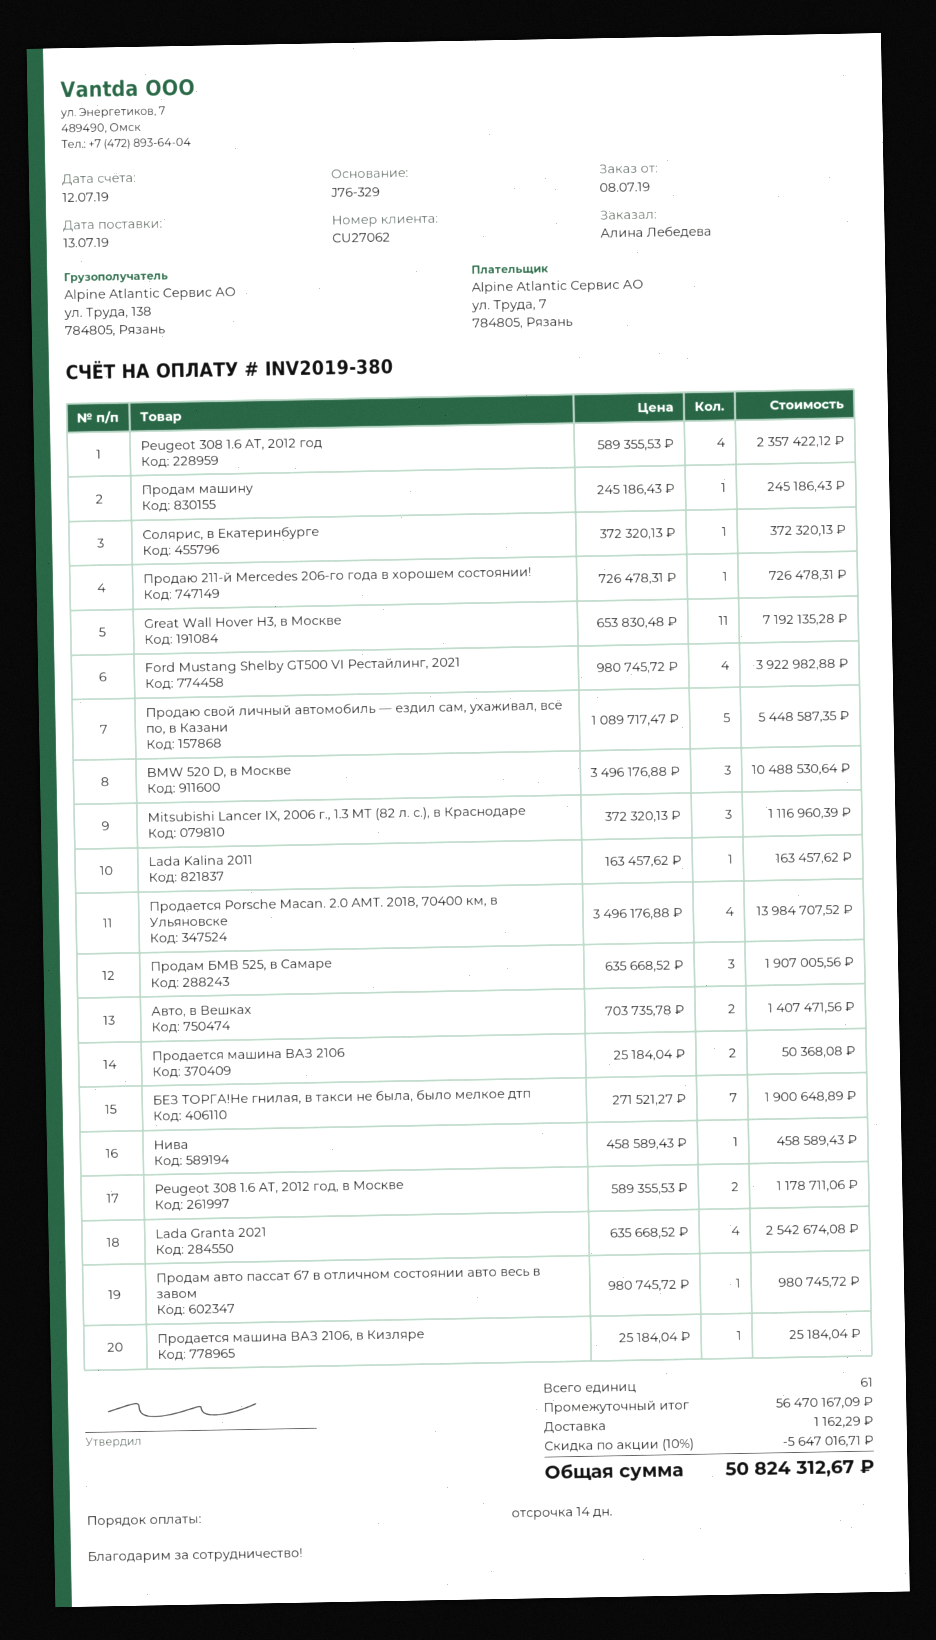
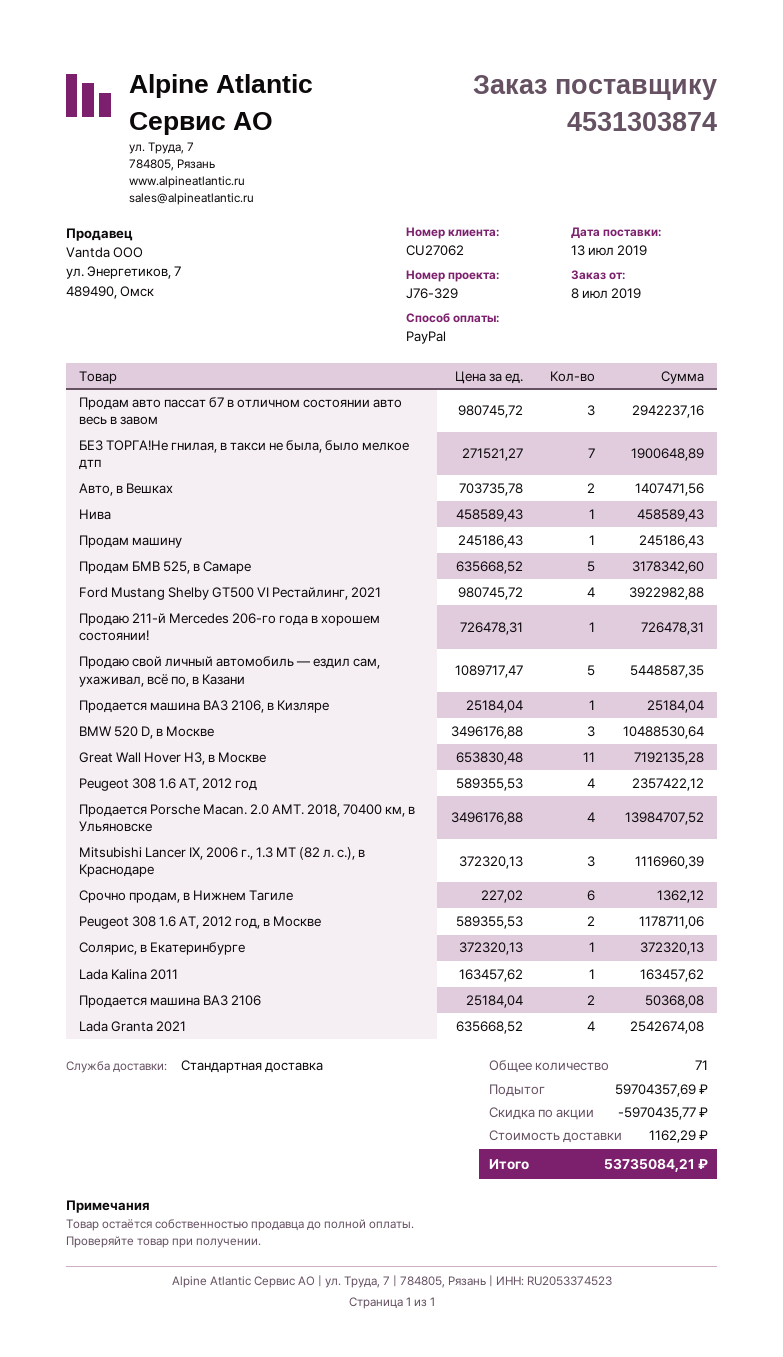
Продам БМВ 525, в Самаре: 3 x 635668.52 = 1907005.56 -> 5 x 635668.52 = 3178342.60
Продам авто пассат б7 в отличном состоянии авто весь в завом: 1 x 980745.72 = 980745.72 -> 3 x 980745.72 = 2942237.16
Срочно продам, в Нижнем Тагиле: none -> 6 x 227.02 = 1362.12
total quantity: 61 -> 71
subtotal: 56470167.09 -> 59704357.69
discount: 5647016.71 -> 5970435.77
total: 50824312.67 -> 53735084.21

